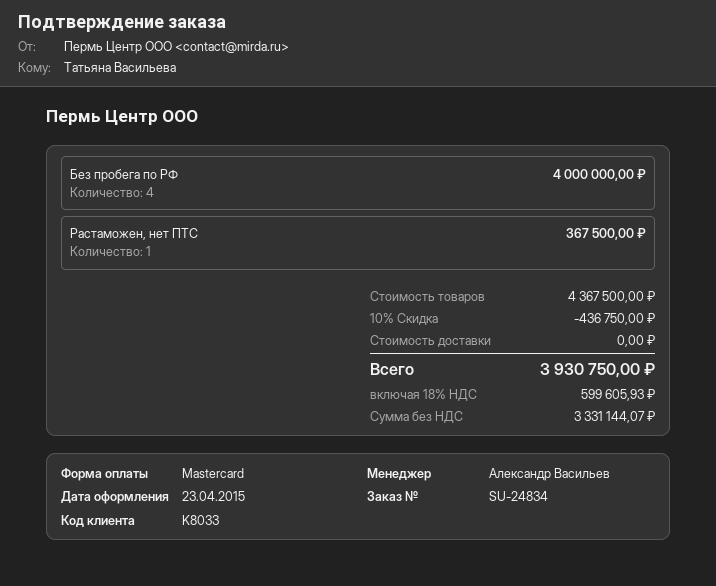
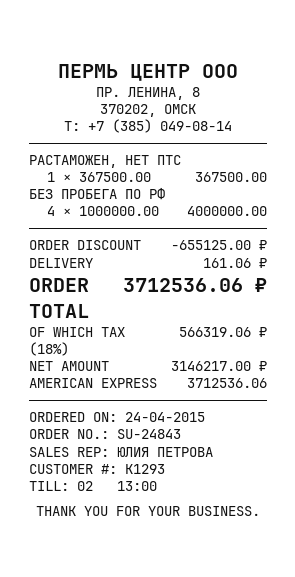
order number: SU-24834 -> SU-24843
order date: 2015-04-23 -> 2015-04-24
customer number: K8033 -> K1293
sales rep: Александр Васильев -> ЮЛИЯ ПЕТРОВА
payment method: Mastercard -> American Express
discount: 436750.00 -> 655125.00
shipping: 0.00 -> 161.06
net: 3331144.07 -> 3146217.00
tax: 18% = 599605.93 -> 18% = 566319.06
total: 3930750.00 -> 3712536.06

